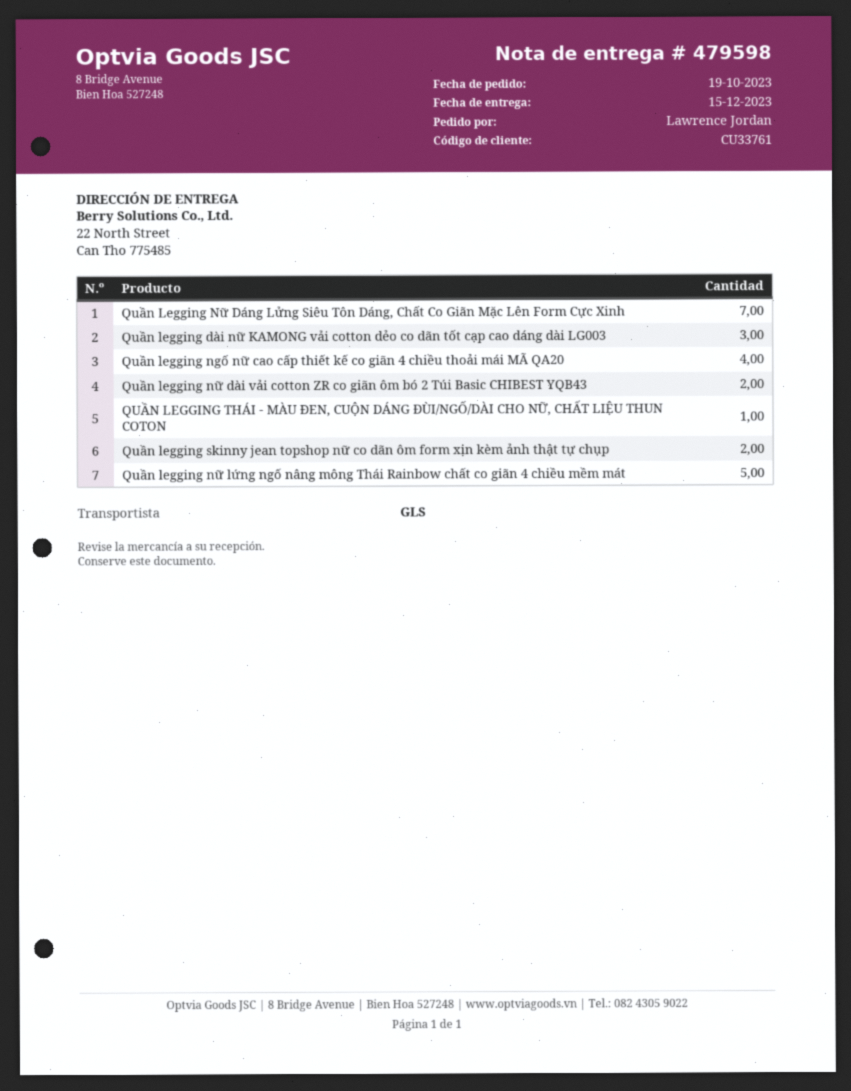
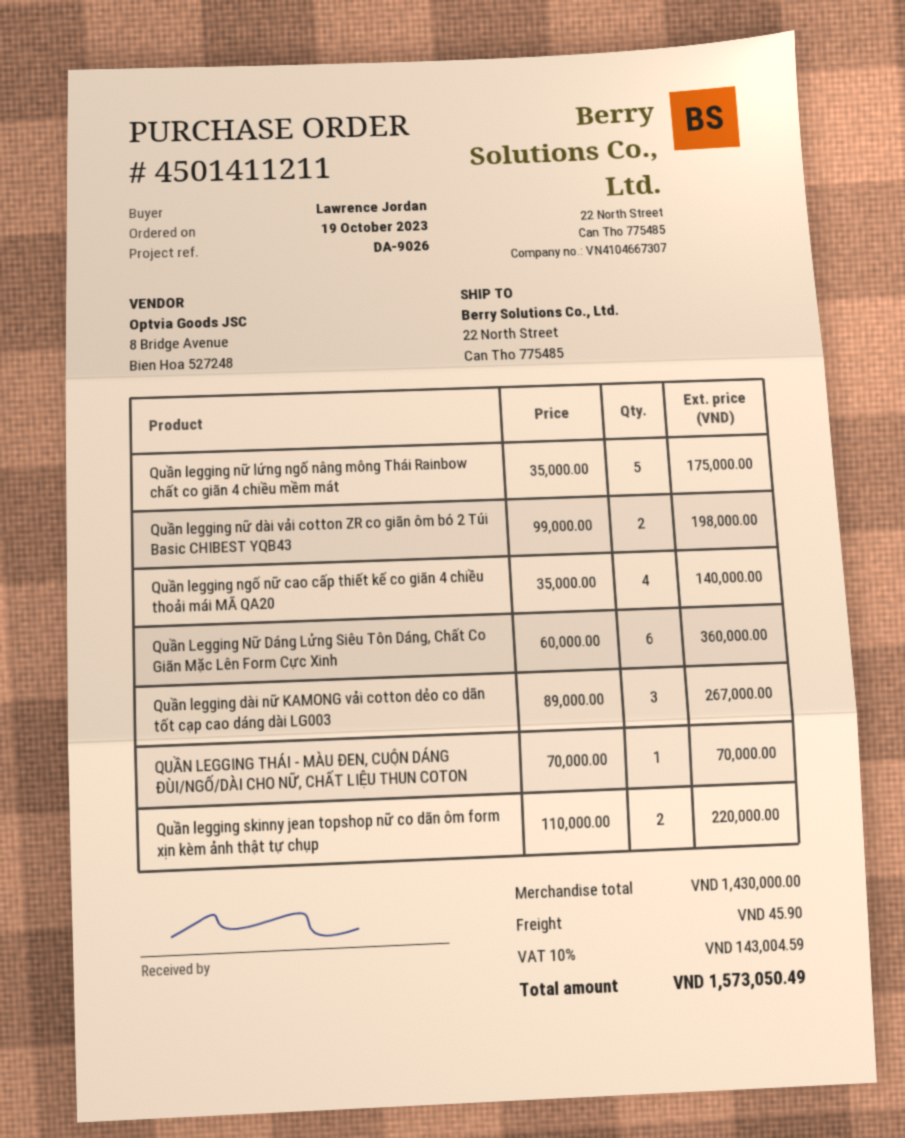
Quần Legging Nữ Dáng Lửng Siêu Tôn Dáng, Chất Co Giãn Mặc Lên Form Cực Xinh: 7 -> 6

